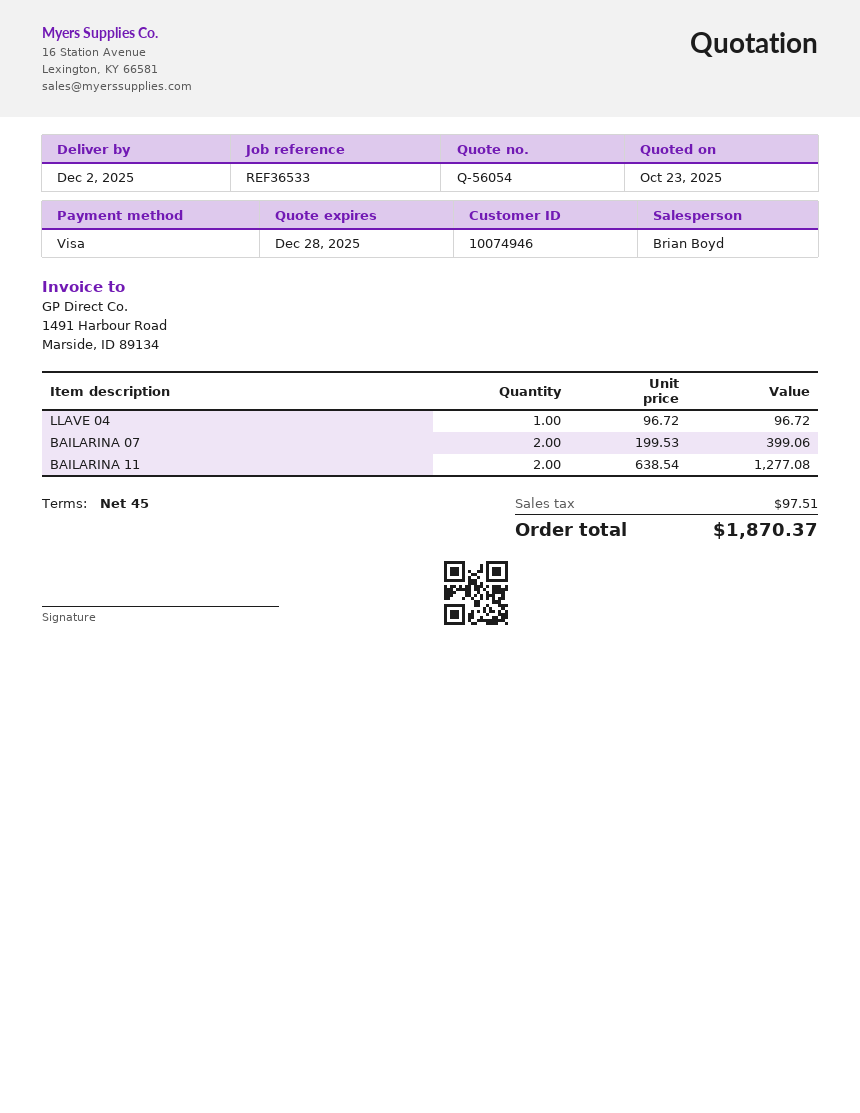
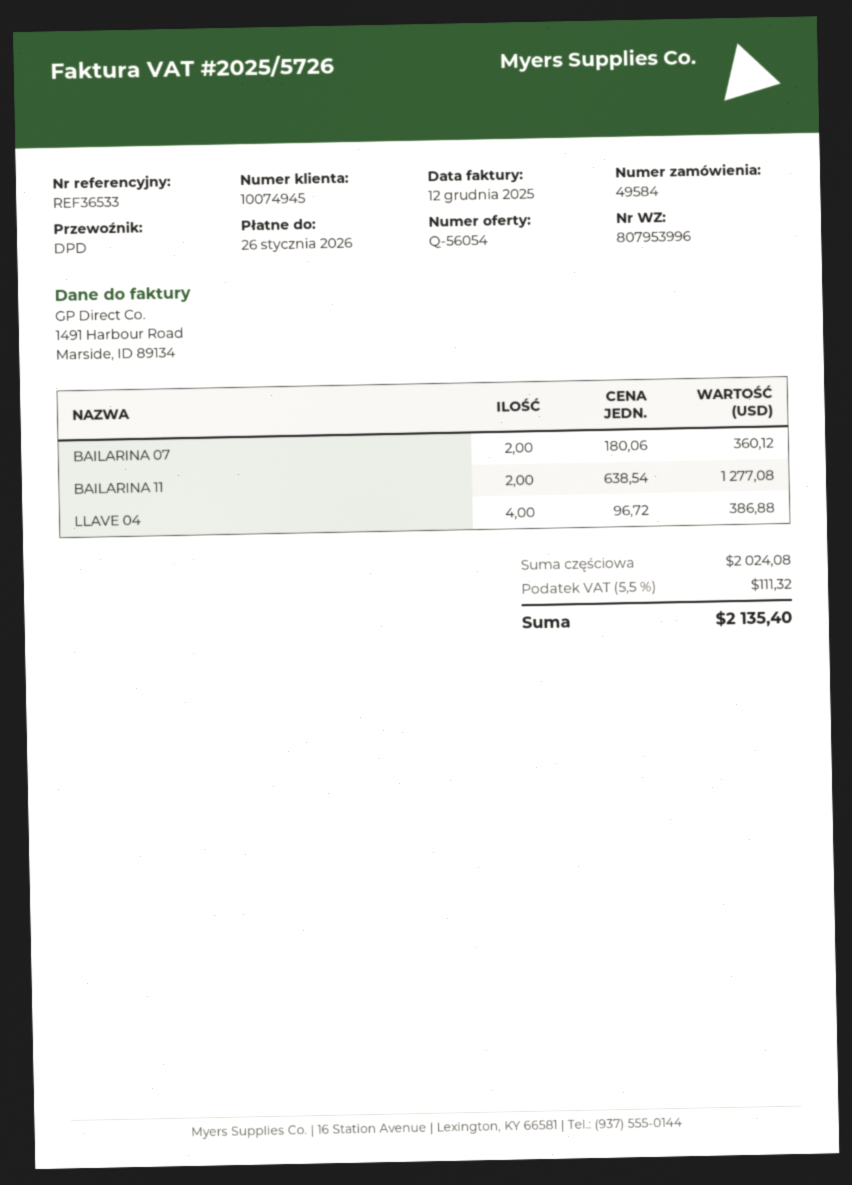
customer number: 10074946 -> 10074945
LLAVE 04: 1 x 96.72 = 96.72 -> 4 x 96.72 = 386.88
BAILARINA 07: 2 x 199.53 = 399.06 -> 2 x 180.06 = 360.12
tax: 97.51 -> 111.32
total: 1870.37 -> 2135.40

